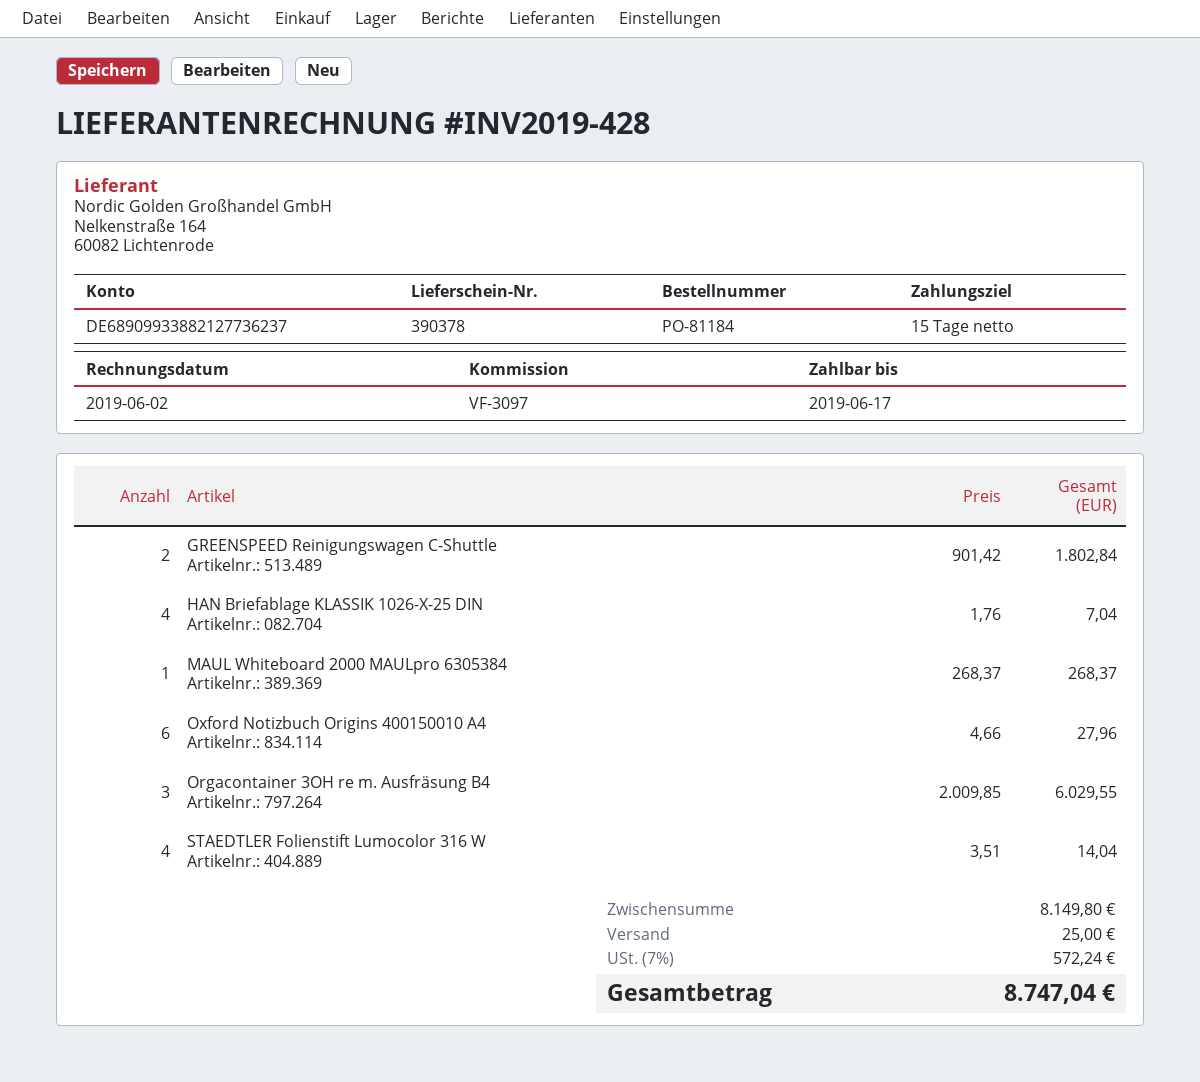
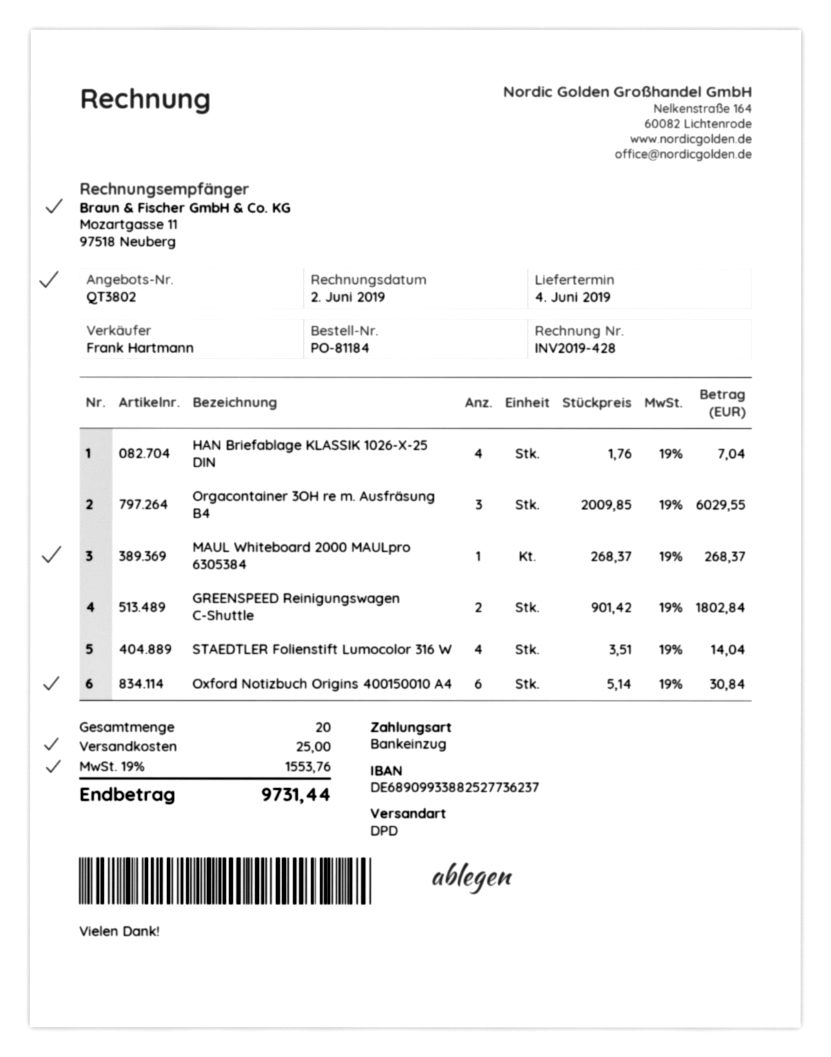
bank account: DE68909933882127736237 -> DE68909933882527736237
Oxford Notizbuch Origins 400150010 A4: 6 x 4.66 = 27.96 -> 6 x 5.14 = 30.84
tax: 7% = 572.24 -> 19% = 1553.76
total: 8747.04 -> 9731.44

